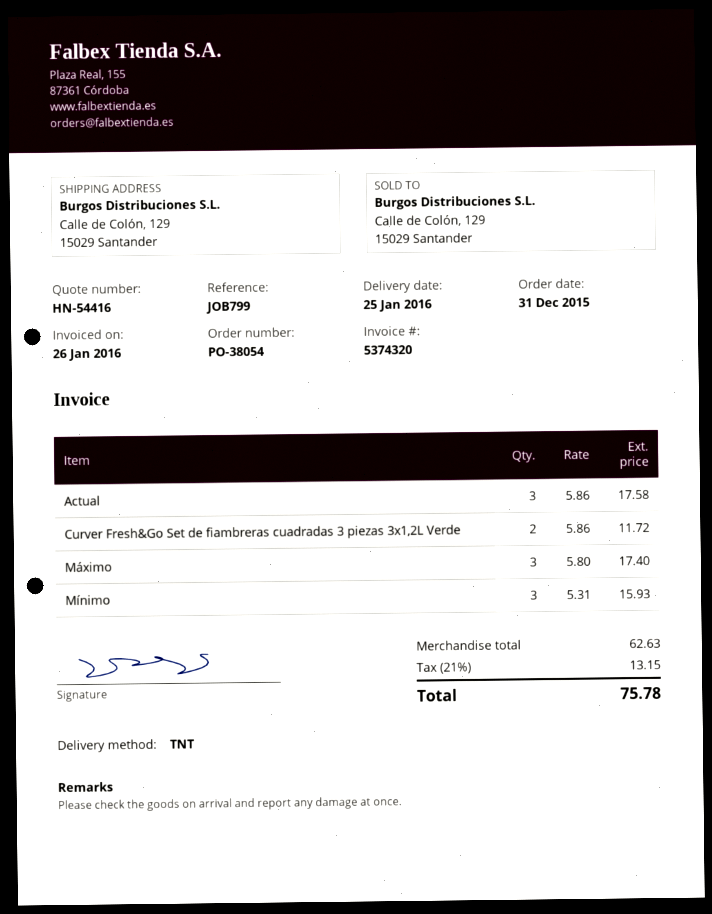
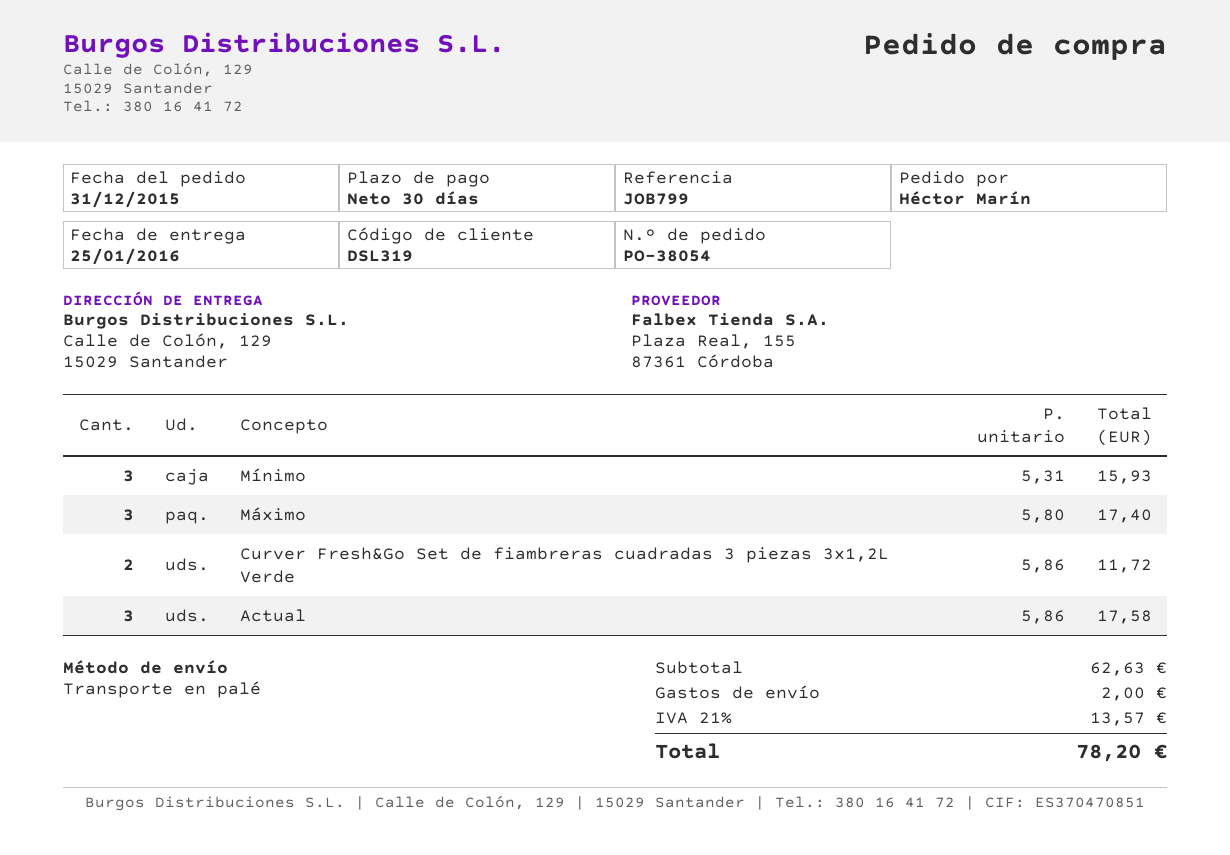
shipping method: TNT -> pallet freight
shipping: none -> 2.00
tax: 21% = 13.15 -> 21% = 13.57
total: 75.78 -> 78.20

